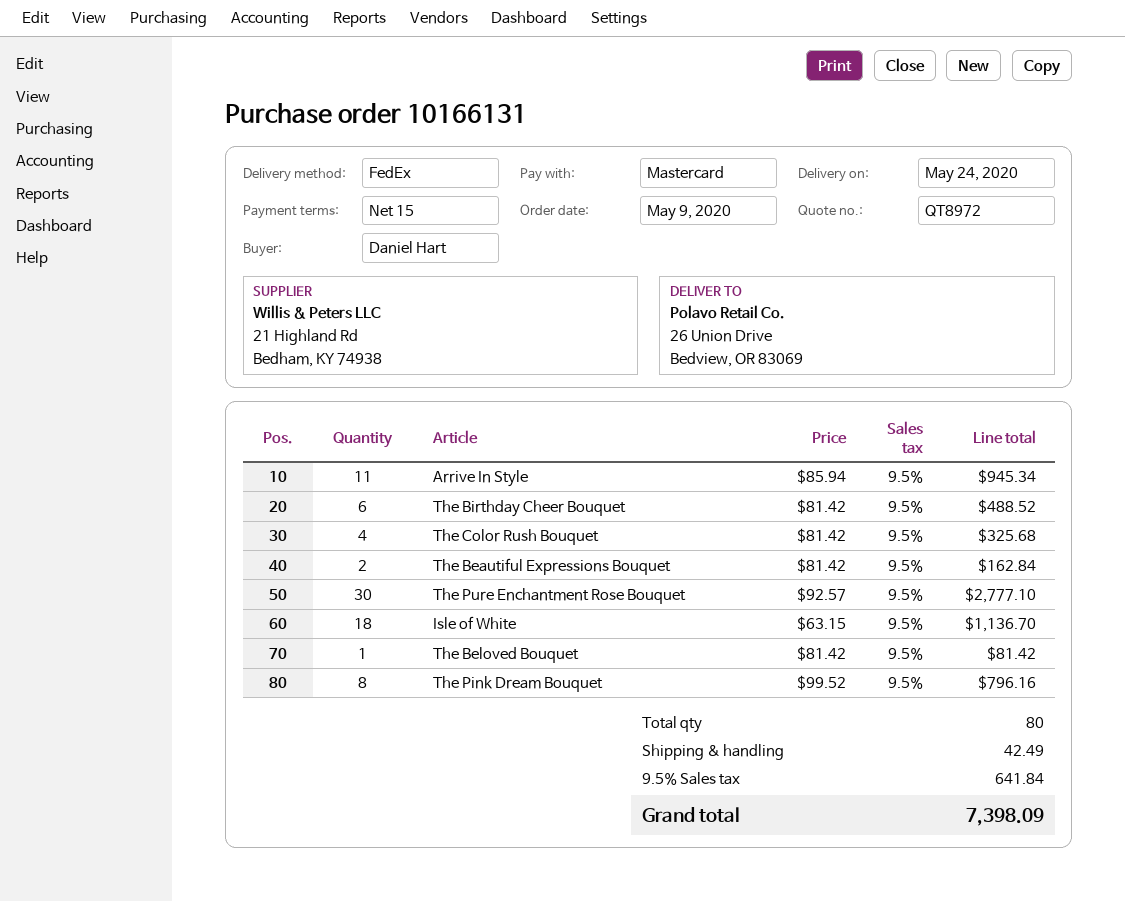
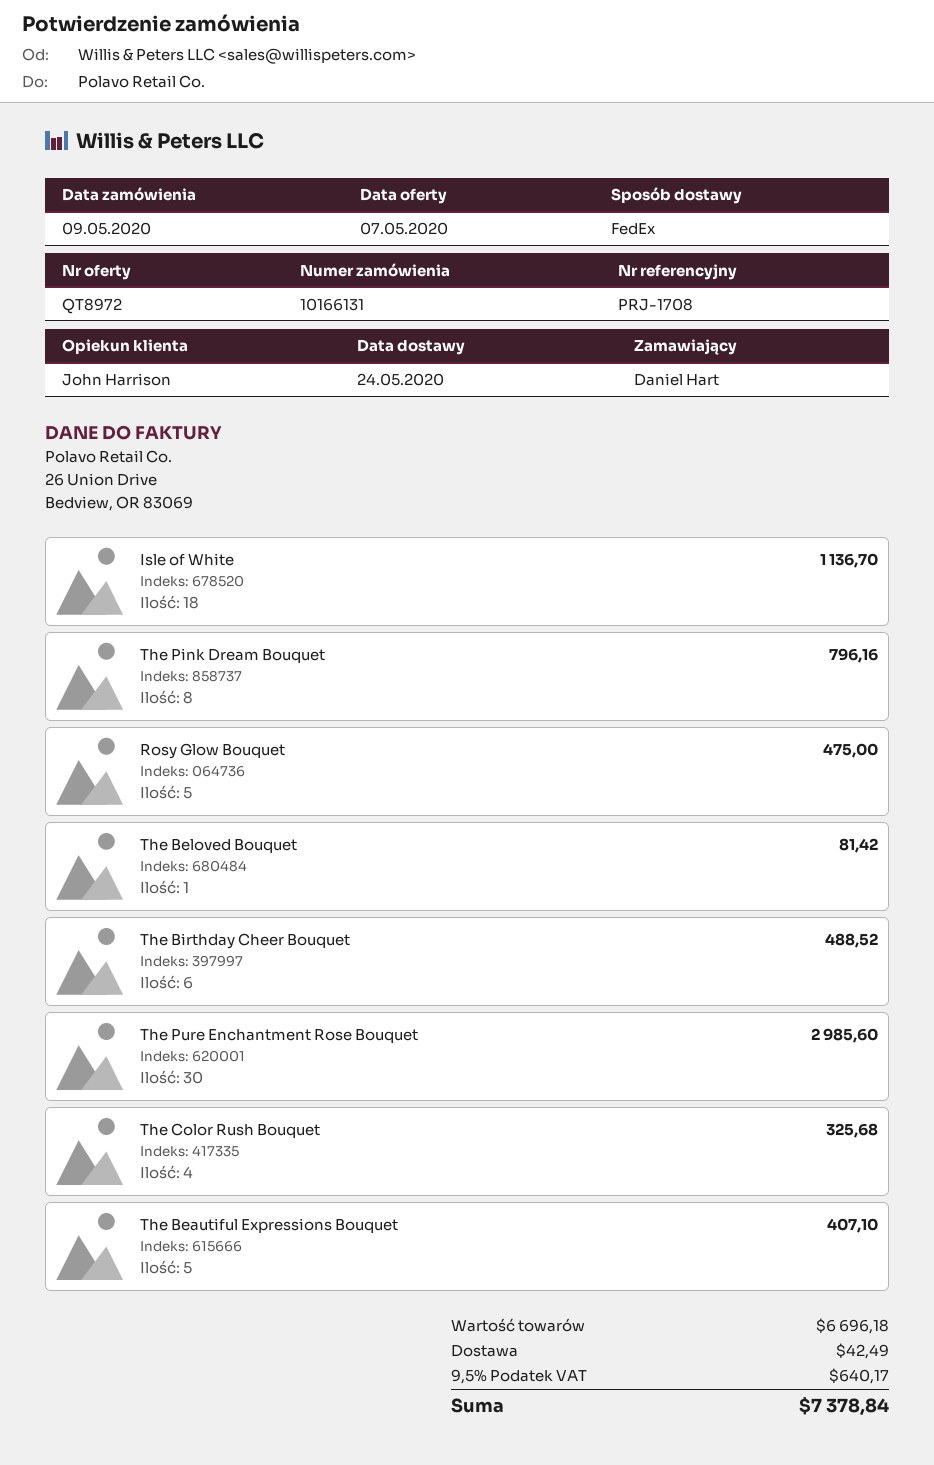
Arrive In Style: 11 for 945.34 -> none
The Beautiful Expressions Bouquet: 2 for 162.84 -> 5 for 407.10
The Pure Enchantment Rose Bouquet: 30 for 2777.10 -> 30 for 2985.60
Rosy Glow Bouquet: none -> 5 for 475.00
tax: 9.5% = 641.84 -> 9.5% = 640.17
total: 7398.09 -> 7378.84

